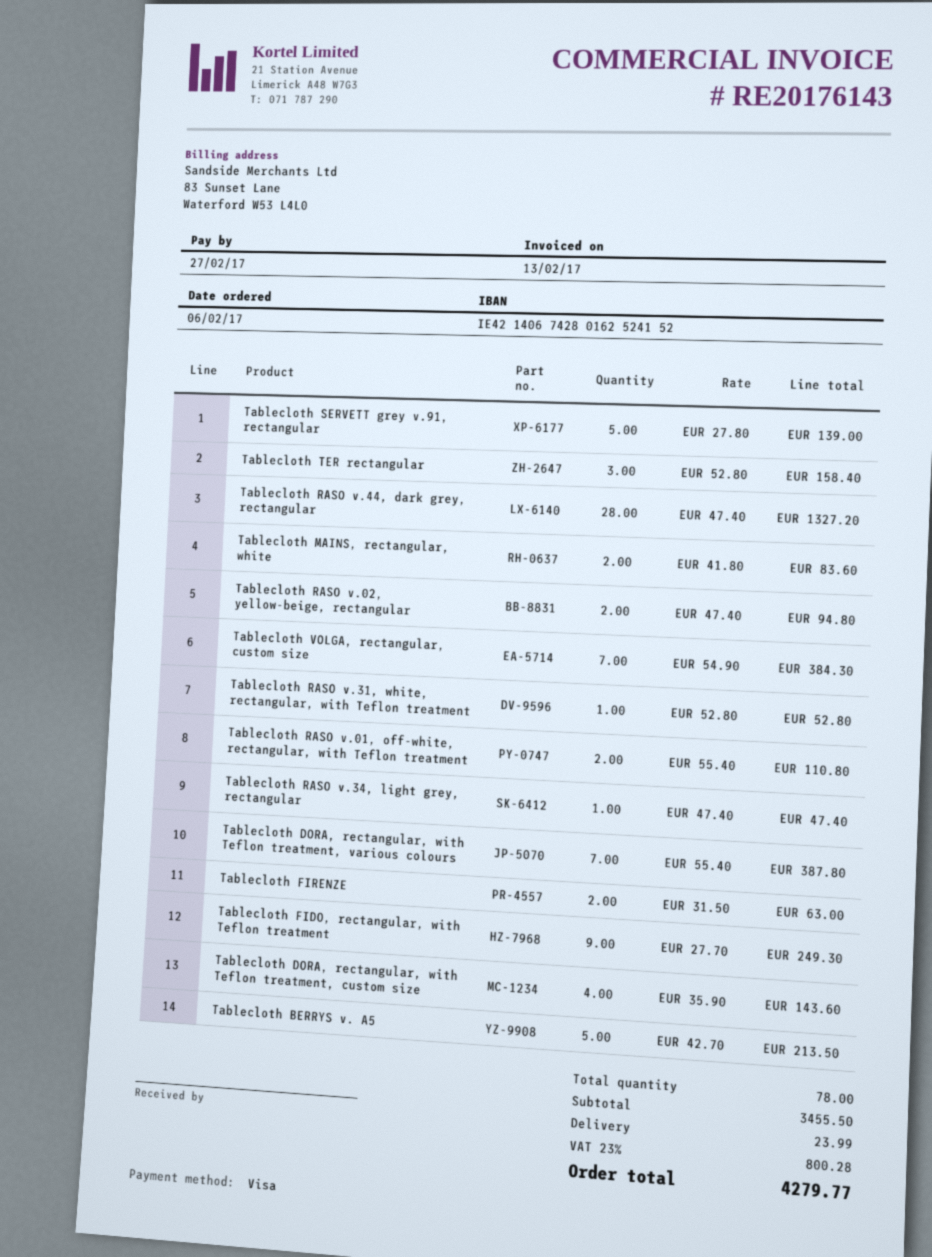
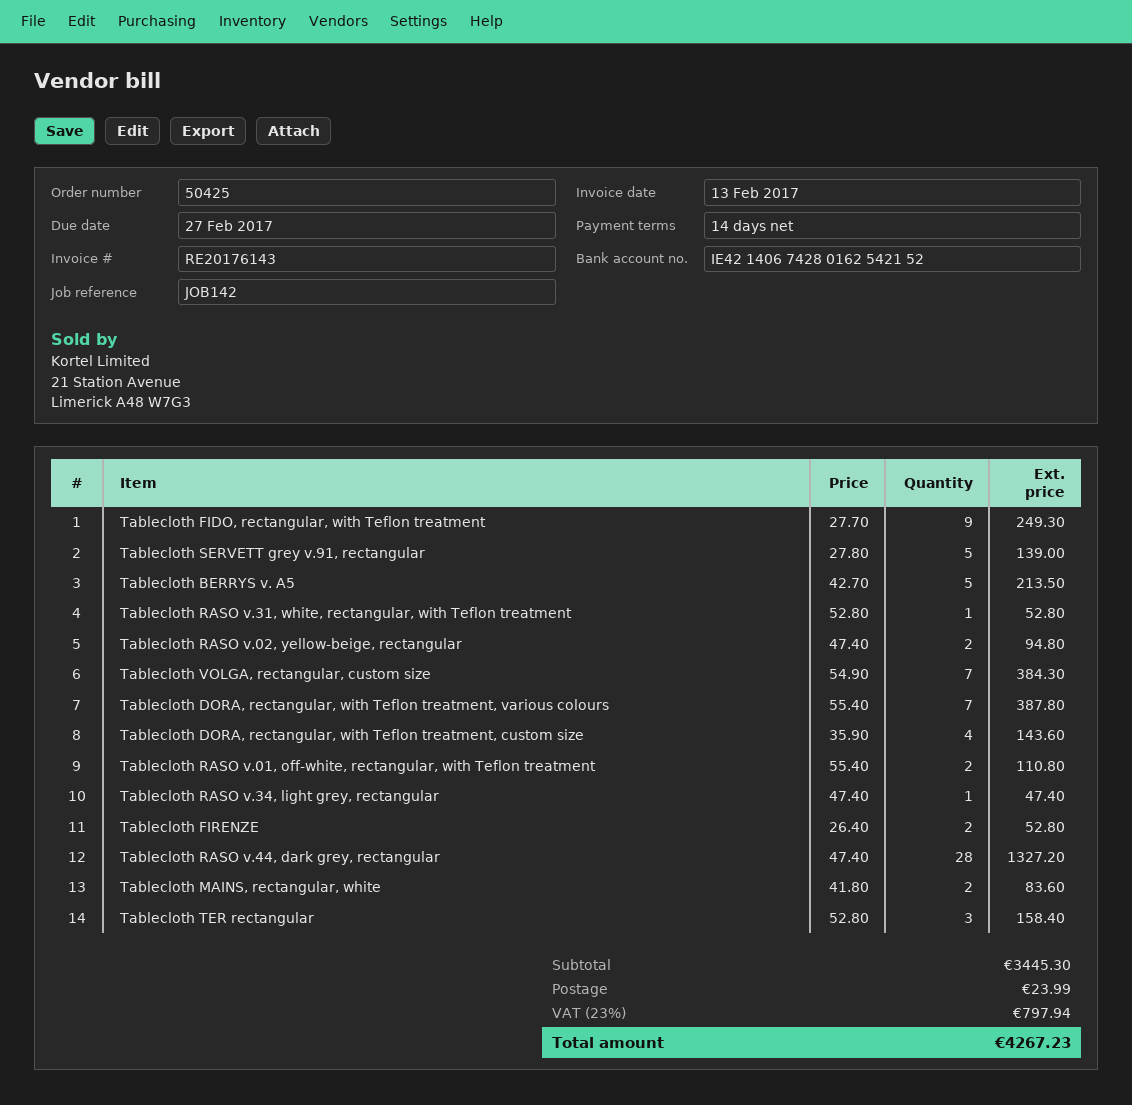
bank account: IE42140674280162524152 -> IE42140674280162542152
Tablecloth FIRENZE: 2 x 31.50 = 63.00 -> 2 x 26.40 = 52.80
subtotal: 3455.50 -> 3445.30
tax: 23% = 800.28 -> 23% = 797.94
total: 4279.77 -> 4267.23

